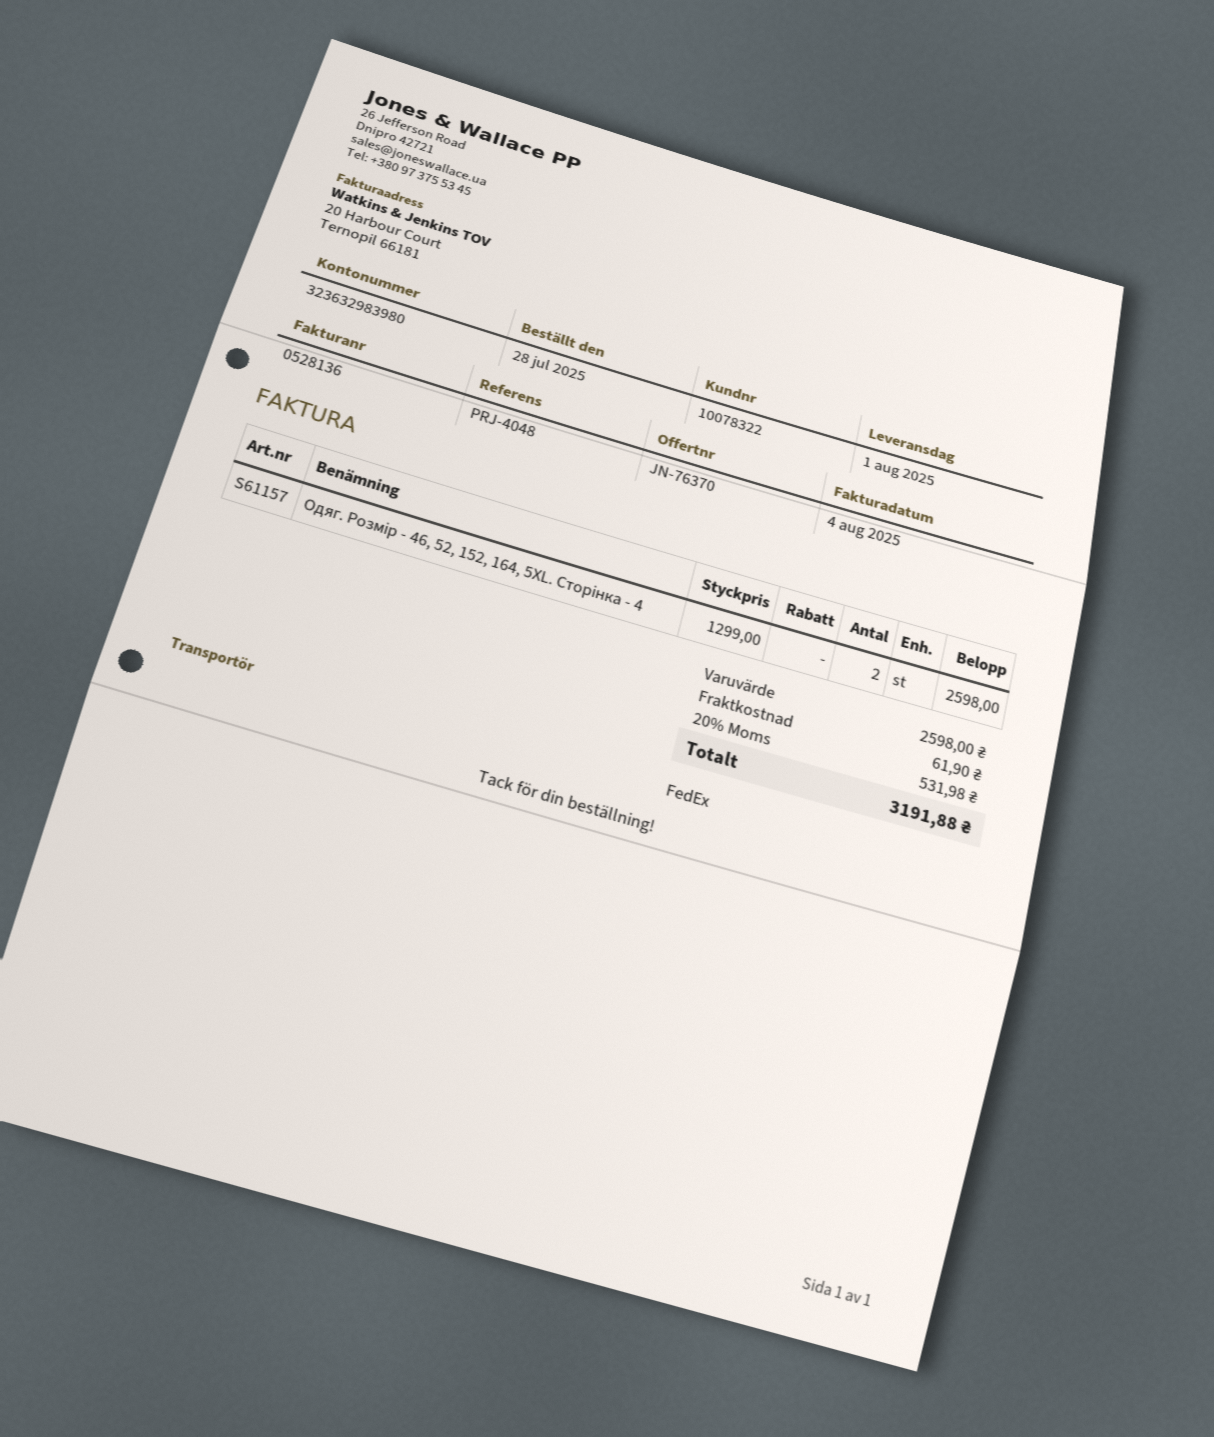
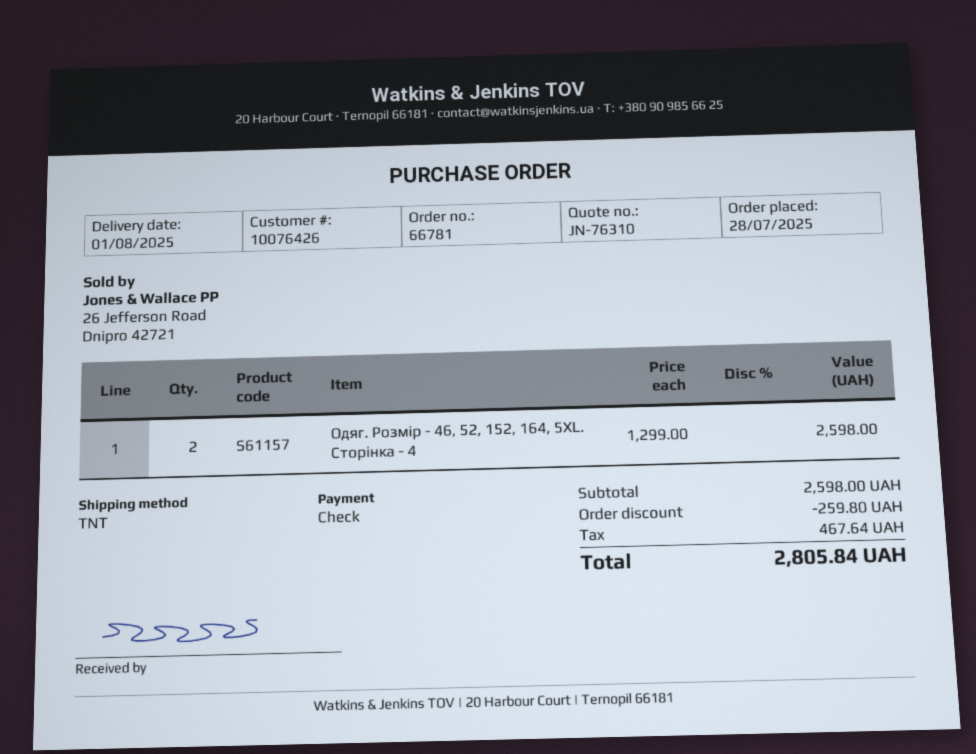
quote number: JN-76370 -> JN-76310
customer number: 10078322 -> 10076426
shipping method: FedEx -> TNT
discount: none -> 259.80
shipping: 61.90 -> none
tax: 531.98 -> 467.64
total: 3191.88 -> 2805.84

